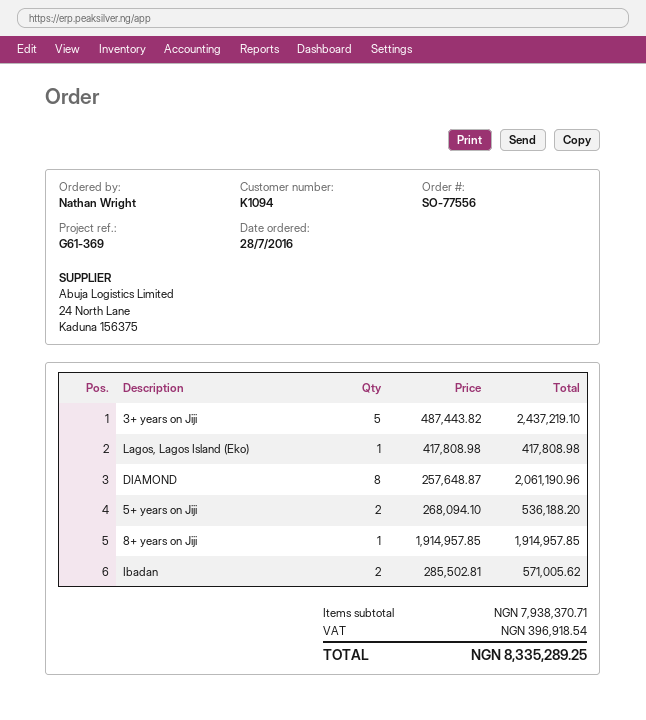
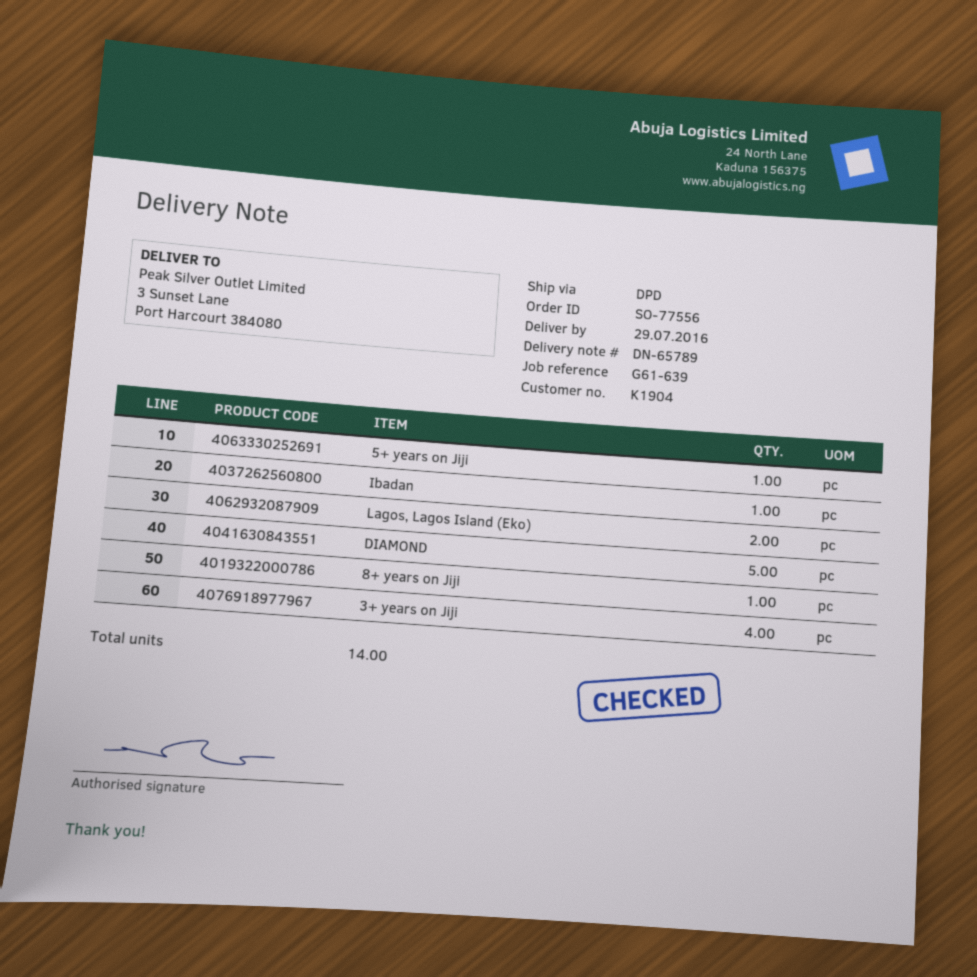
customer number: K1094 -> K1904
reference: G61-369 -> G61-639
3+ years on Jiji: 5 -> 4
Lagos, Lagos Island (Eko): 1 -> 2
DIAMOND: 8 -> 5
5+ years on Jiji: 2 -> 1
Ibadan: 2 -> 1

